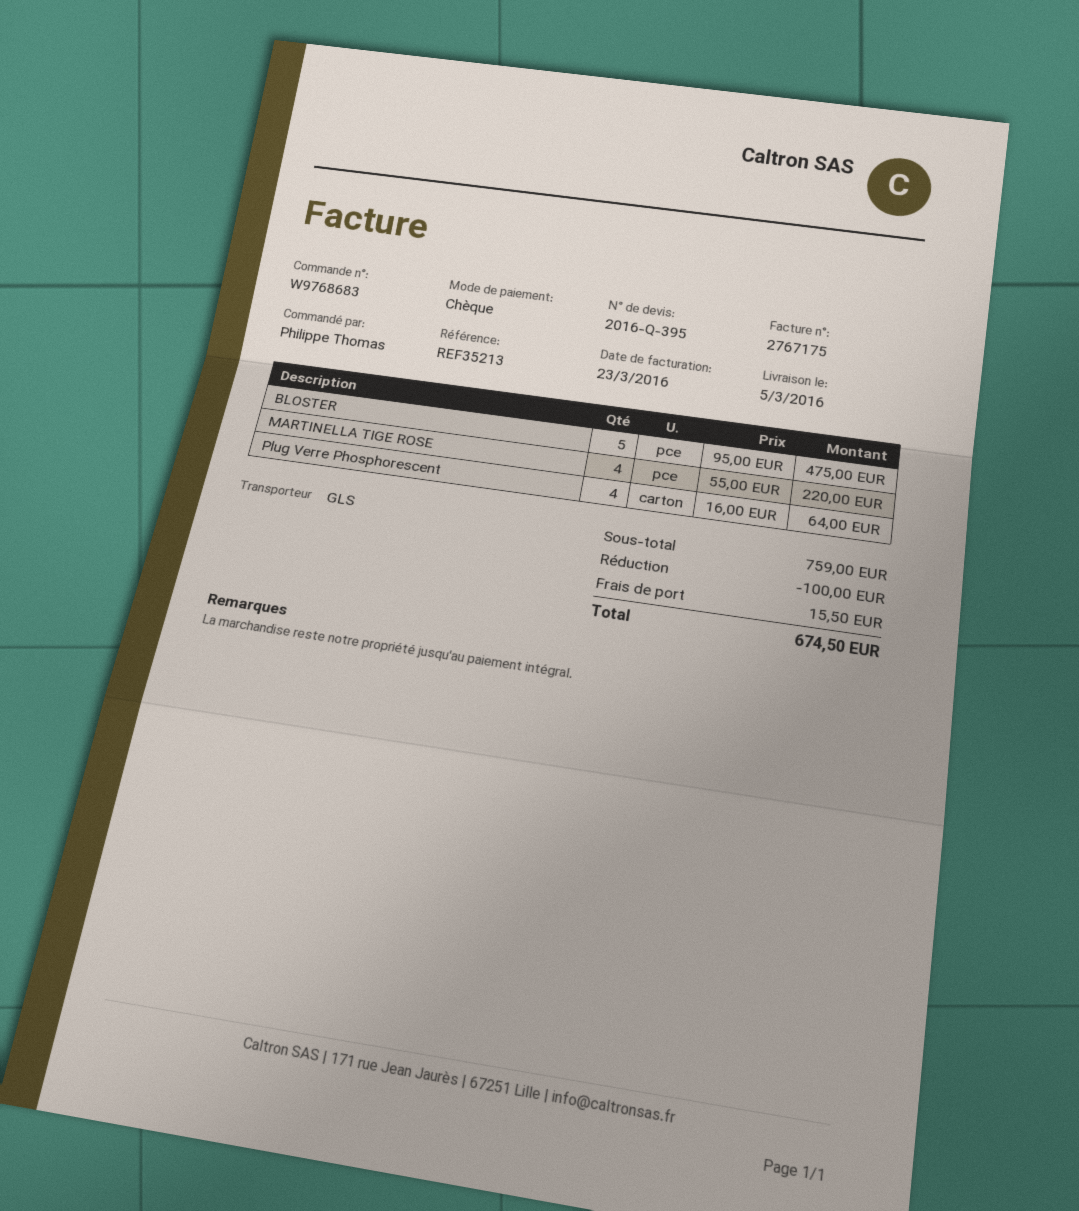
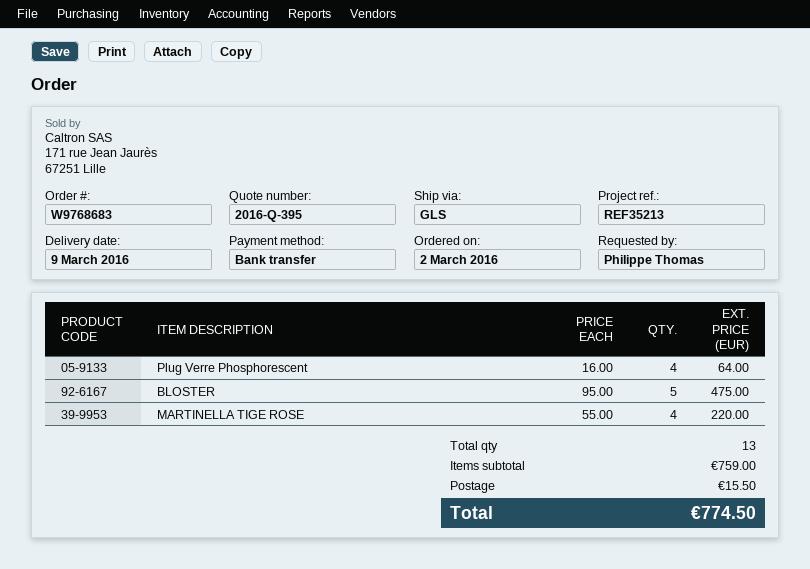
delivery date: 2016-03-05 -> 2016-03-09
payment method: cheque -> bank transfer
discount: 100.00 -> none
total: 674.50 -> 774.50

